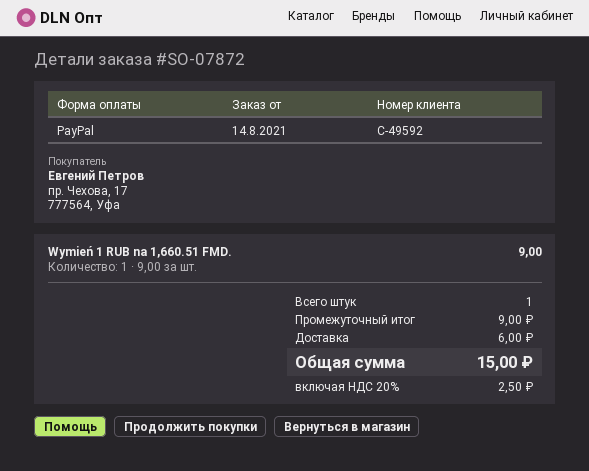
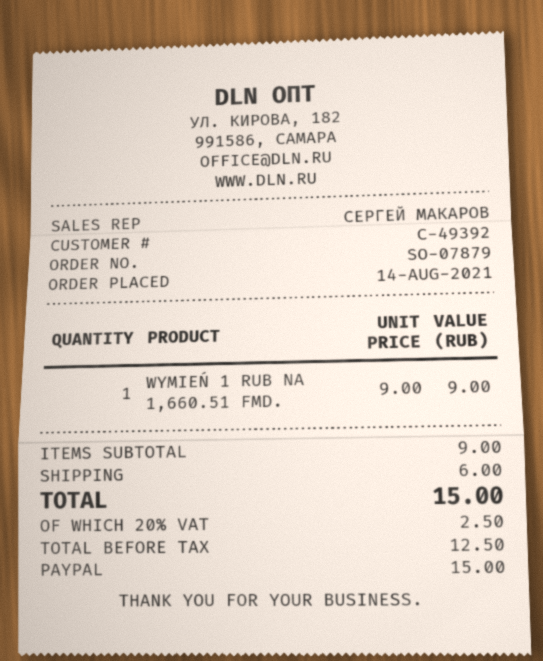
order number: SO-07872 -> SO-07879
customer number: C-49592 -> C-49392

